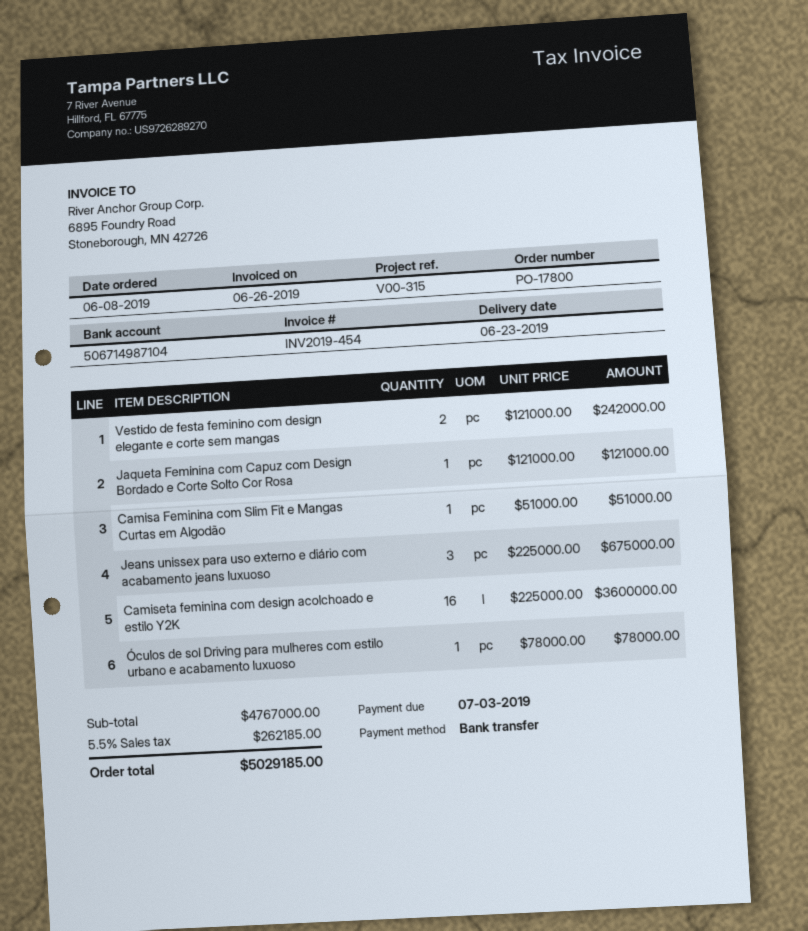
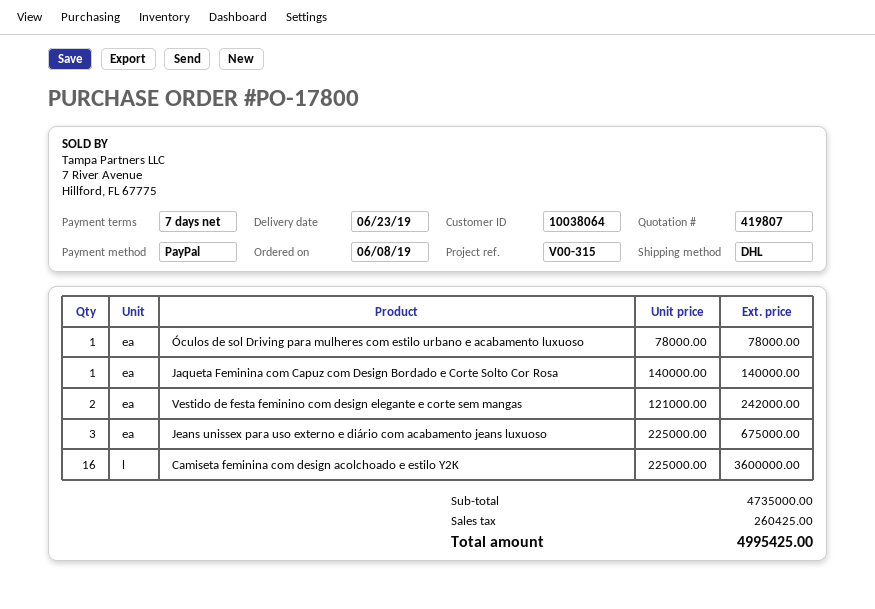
payment method: bank transfer -> PayPal
Jaqueta Feminina com Capuz com Design Bordado e Corte Solto Cor Rosa: 1 x 121000.00 = 121000.00 -> 1 x 140000.00 = 140000.00
Camisa Feminina com Slim Fit e Mangas Curtas em Algodão: 1 x 51000.00 = 51000.00 -> none
subtotal: 4767000.00 -> 4735000.00
tax: 262185.00 -> 260425.00
total: 5029185.00 -> 4995425.00

